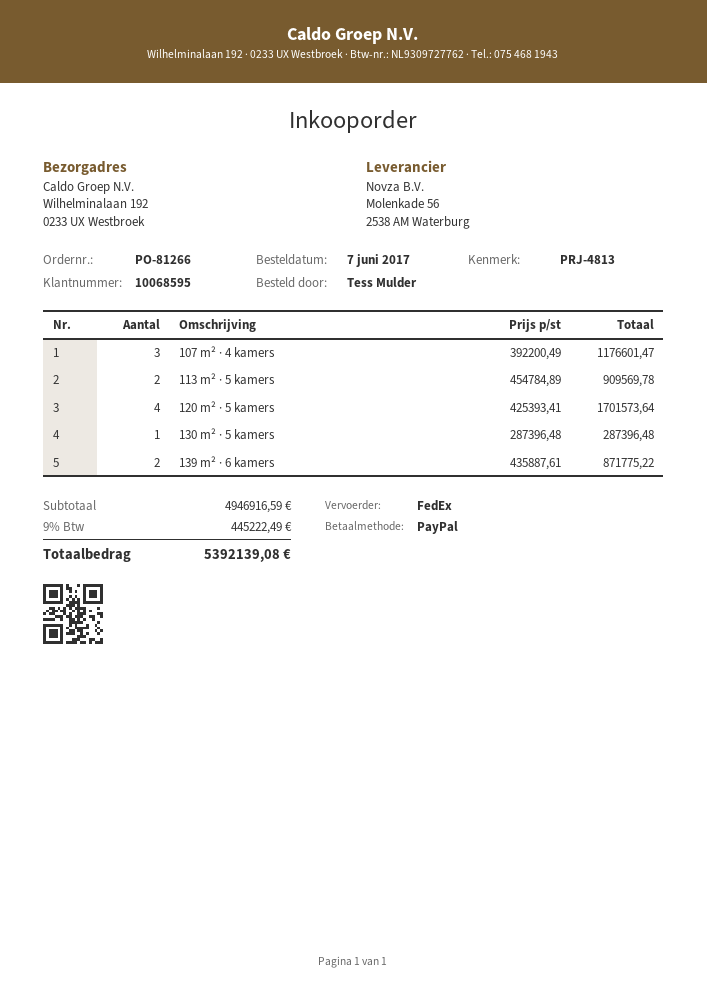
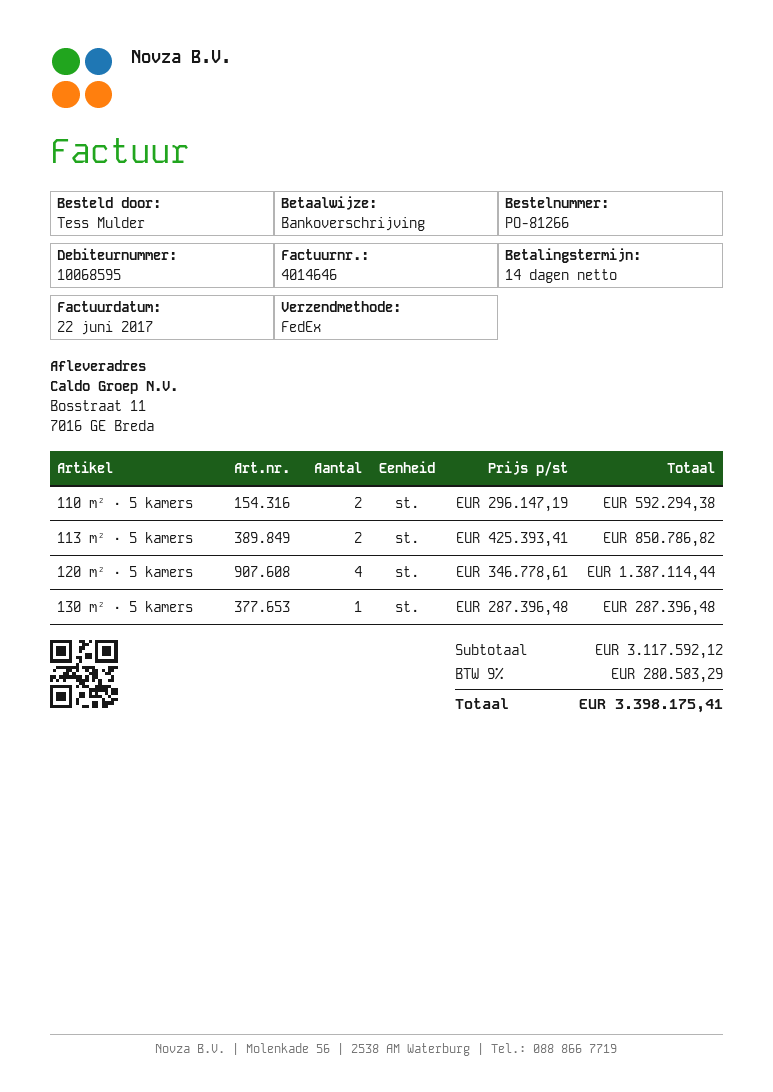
payment method: PayPal -> bank transfer
ship to: Wilhelminalaan 192, 0233 UX Westbroek -> Bosstraat 11, 7016 GE Breda
107 m² · 4 kamers: 3 x 392200.49 = 1176601.47 -> none
113 m² · 5 kamers: 2 x 454784.89 = 909569.78 -> 2 x 425393.41 = 850786.82
120 m² · 5 kamers: 4 x 425393.41 = 1701573.64 -> 4 x 346778.61 = 1387114.44
139 m² · 6 kamers: 2 x 435887.61 = 871775.22 -> none
110 m² · 5 kamers: none -> 2 x 296147.19 = 592294.38
subtotal: 4946916.59 -> 3117592.12
tax: 9% = 445222.49 -> 9% = 280583.29
total: 5392139.08 -> 3398175.41

